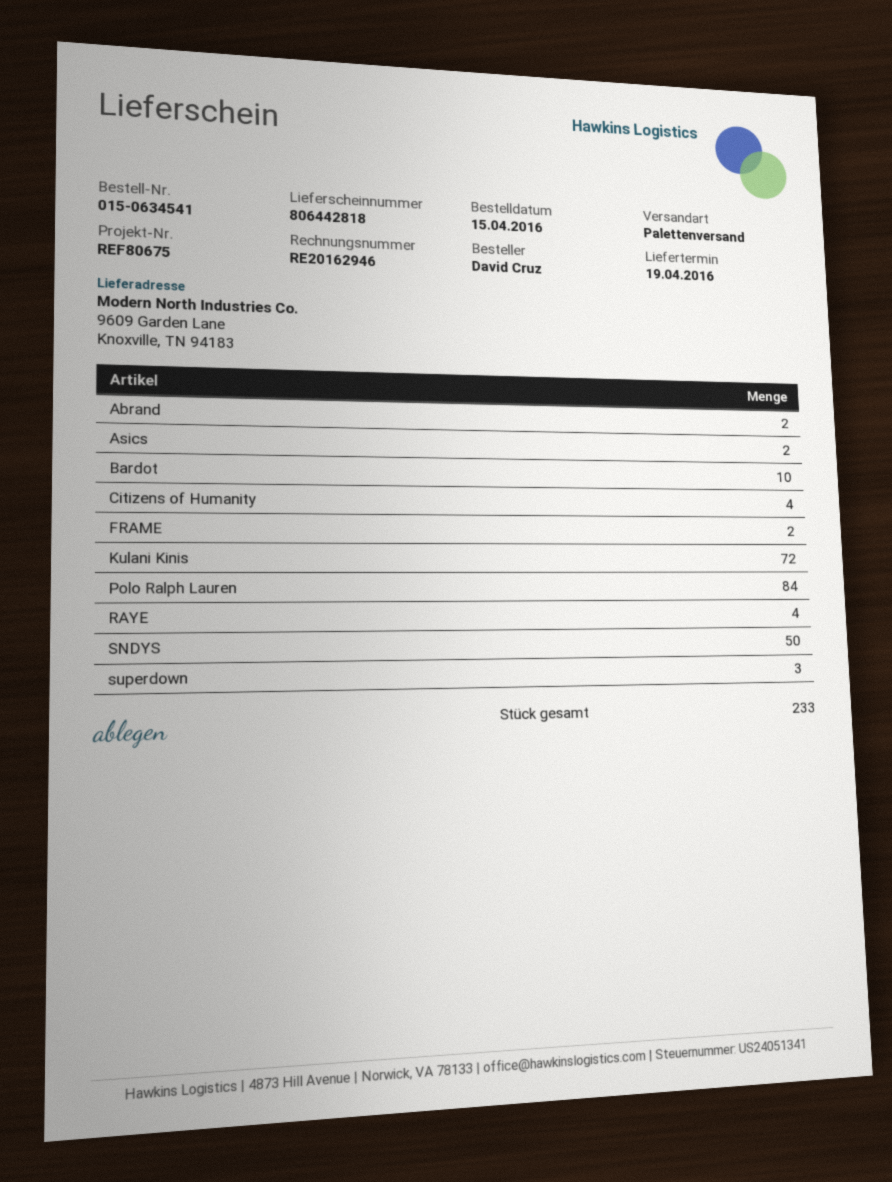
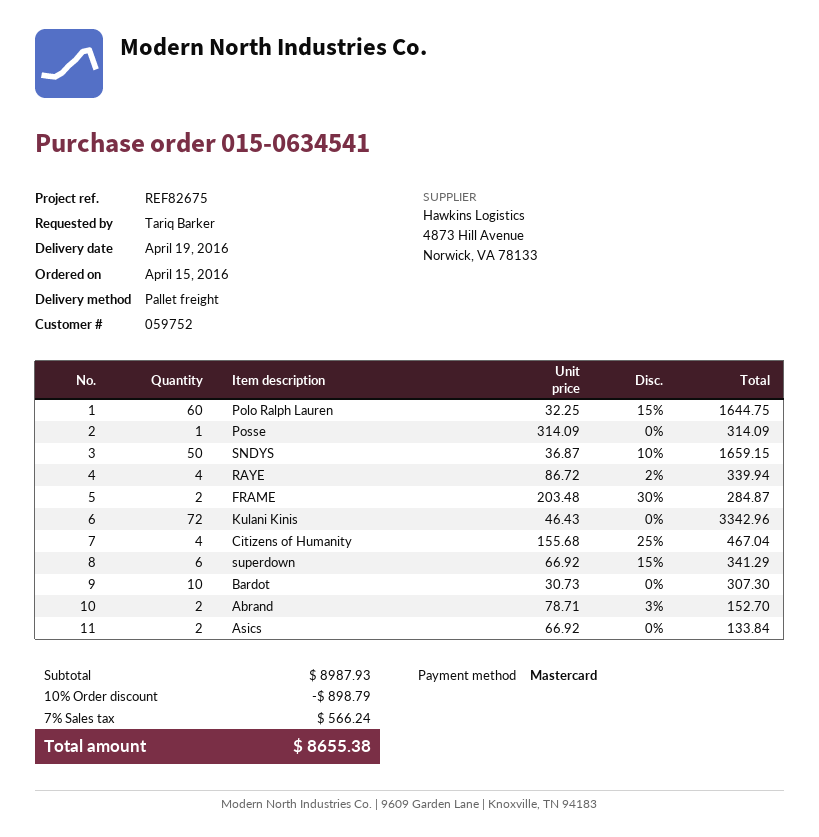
reference: REF80675 -> REF82675
ordered by: David Cruz -> Tariq Barker
Polo Ralph Lauren: 84 -> 60
superdown: 3 -> 6
Posse: none -> 1

